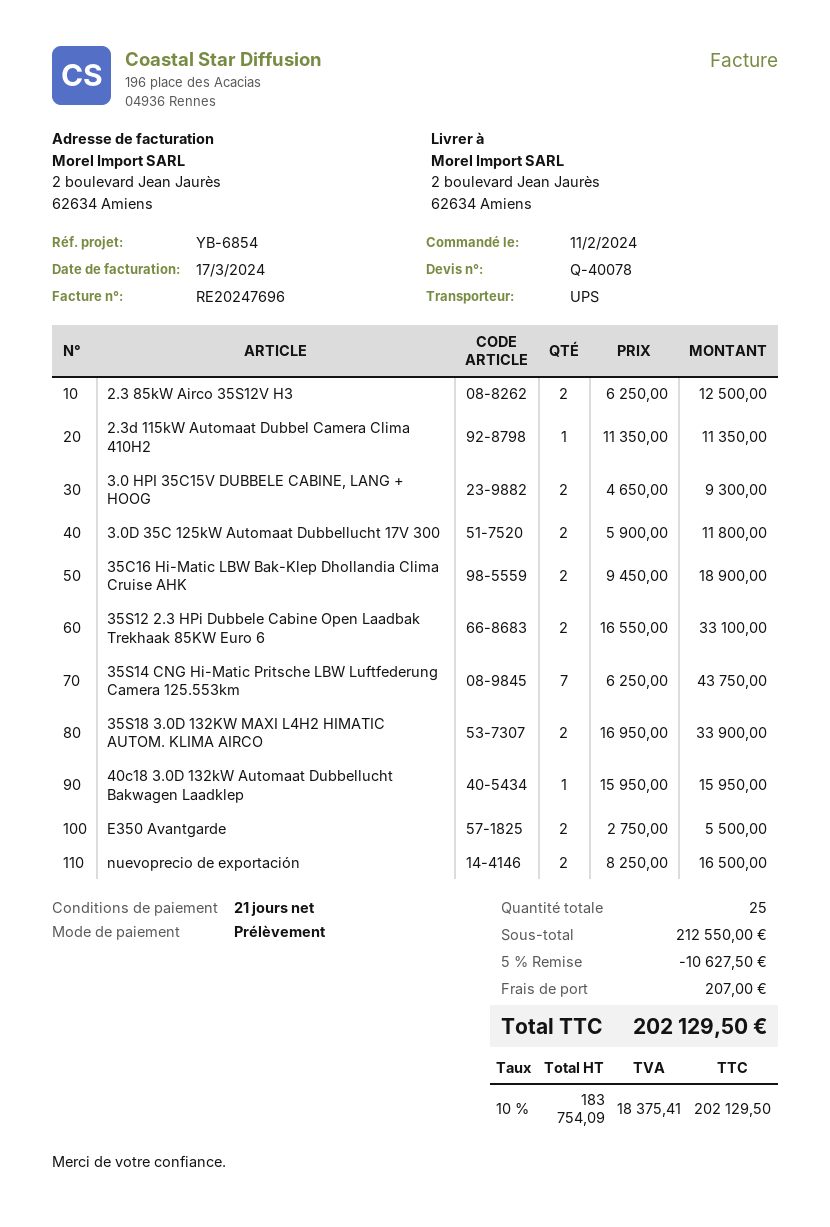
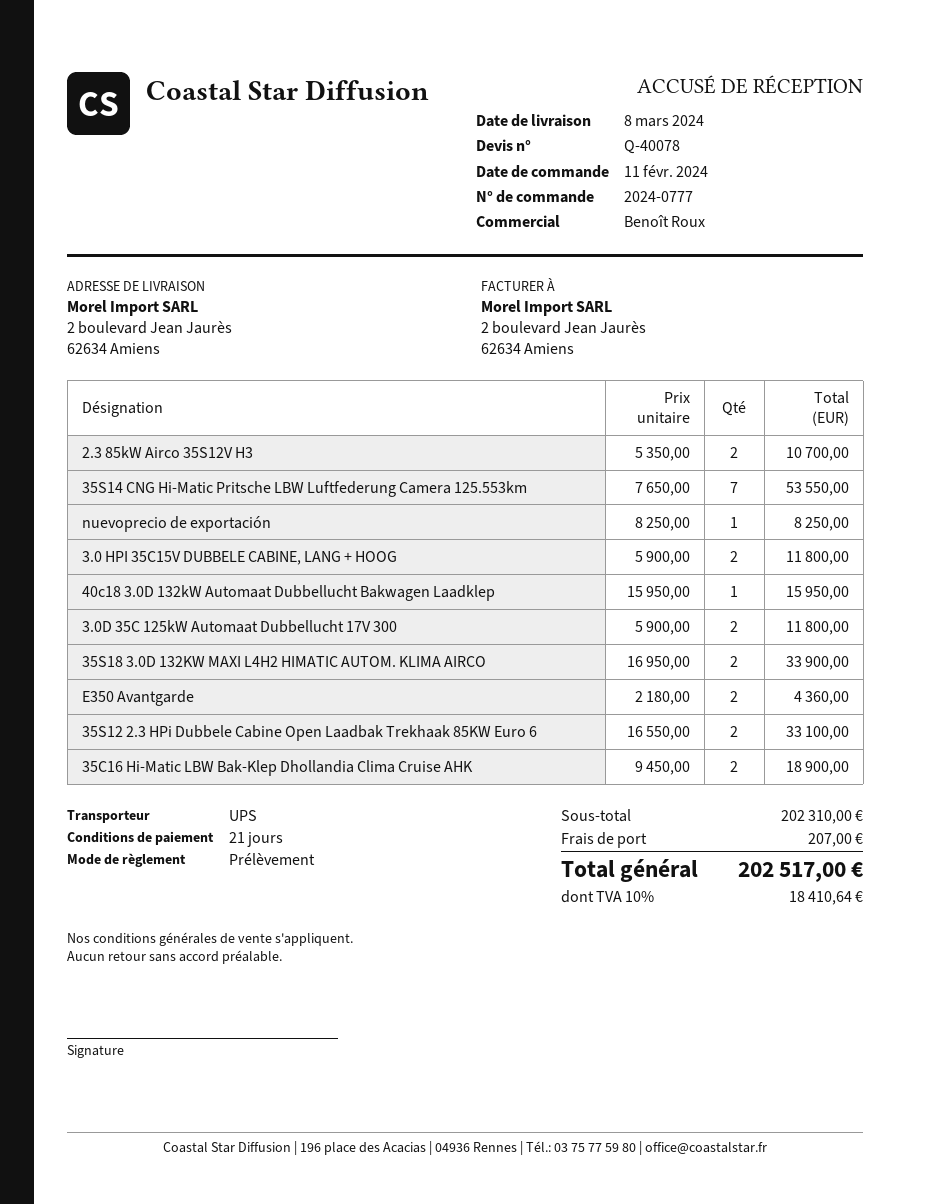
2.3 85kW Airco 35S12V H3: 2 x 6250.00 = 12500.00 -> 2 x 5350.00 = 10700.00
2.3d 115kW Automaat Dubbel Camera Clima 410H2: 1 x 11350.00 = 11350.00 -> none
3.0 HPI 35C15V DUBBELE CABINE, LANG + HOOG: 2 x 4650.00 = 9300.00 -> 2 x 5900.00 = 11800.00
35S14 CNG Hi-Matic Pritsche LBW Luftfederung Camera 125.553km: 7 x 6250.00 = 43750.00 -> 7 x 7650.00 = 53550.00
E350 Avantgarde: 2 x 2750.00 = 5500.00 -> 2 x 2180.00 = 4360.00
nuevoprecio de exportación: 2 x 8250.00 = 16500.00 -> 1 x 8250.00 = 8250.00
subtotal: 212550.00 -> 202310.00
discount: 5% = 10627.50 -> none
tax: 10% = 18375.41 -> 10% = 18410.64
total: 202129.50 -> 202517.00

